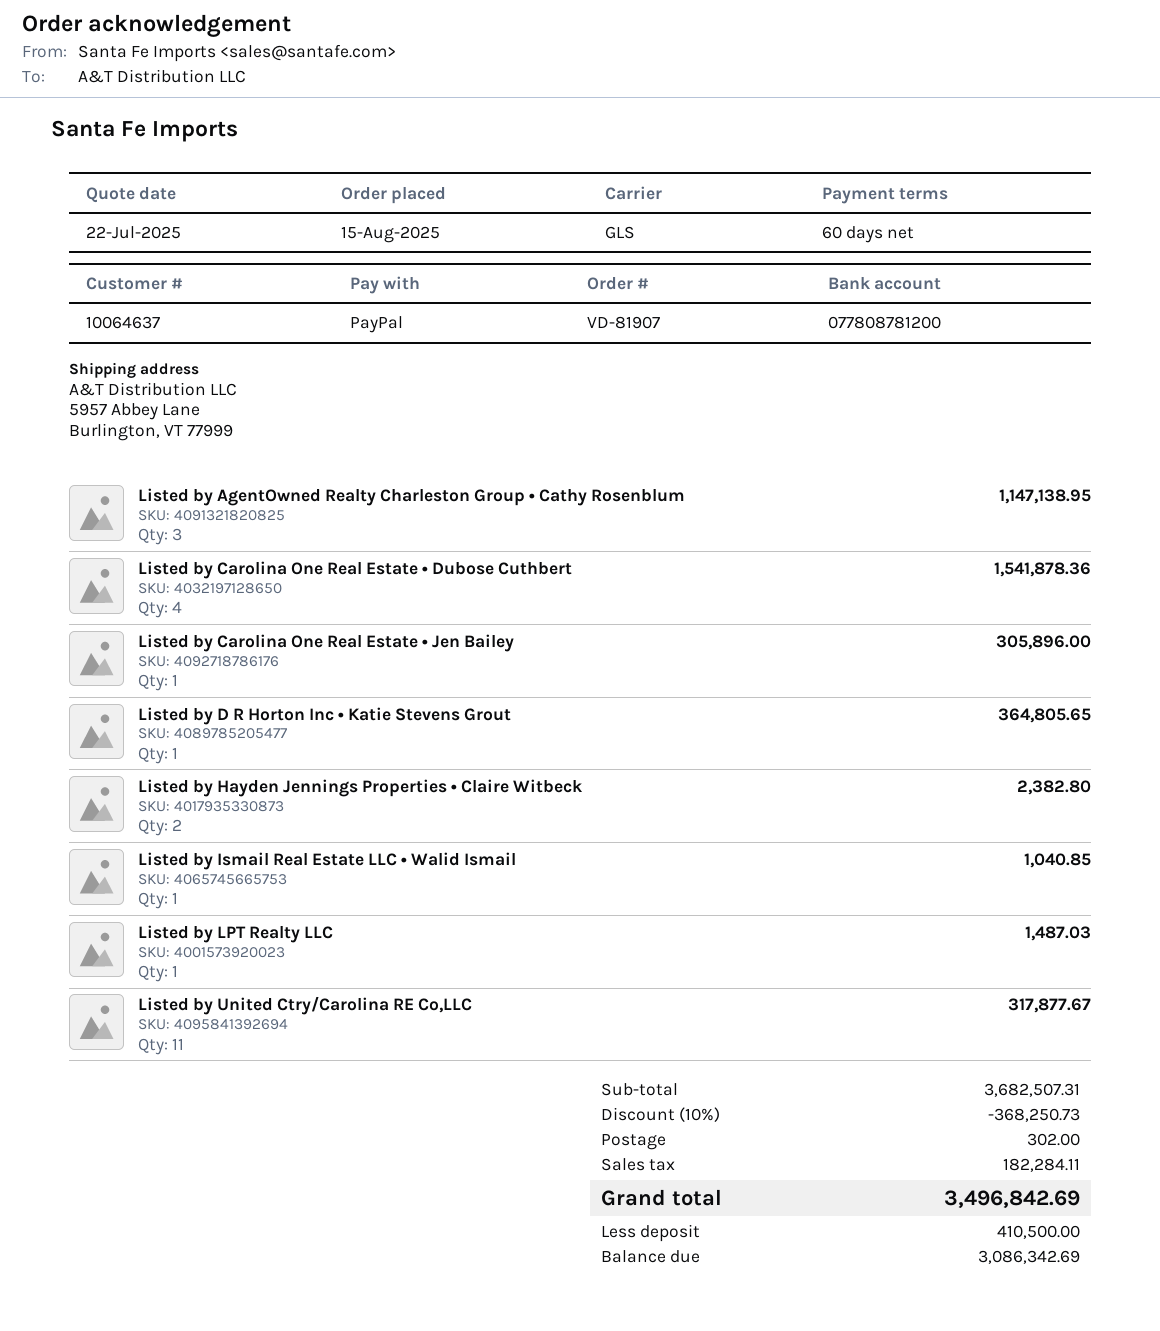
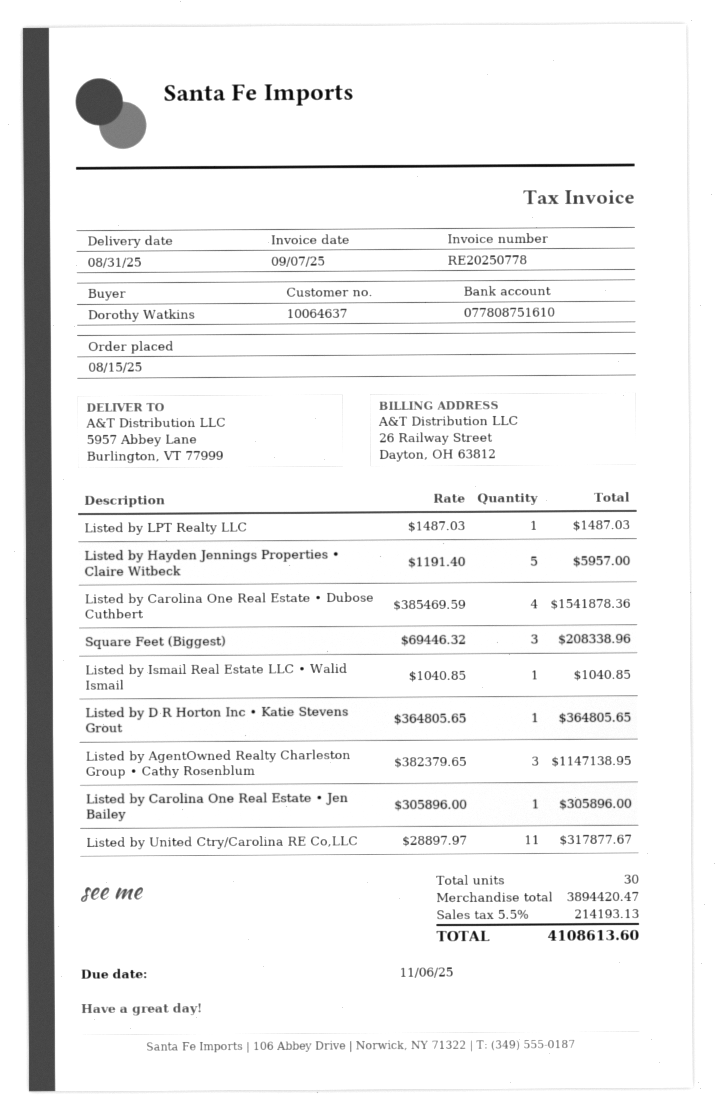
bank account: 077808781200 -> 077808751610
Listed by Hayden Jennings Properties • Claire Witbeck: 2 for 2382.80 -> 5 for 5957.00
Square Feet (Biggest): none -> 3 for 208338.96
subtotal: 3682507.31 -> 3894420.47
discount: 10% = 368250.73 -> none
shipping: 302.00 -> none
tax: 182284.11 -> 214193.13
total: 3496842.69 -> 4108613.60

